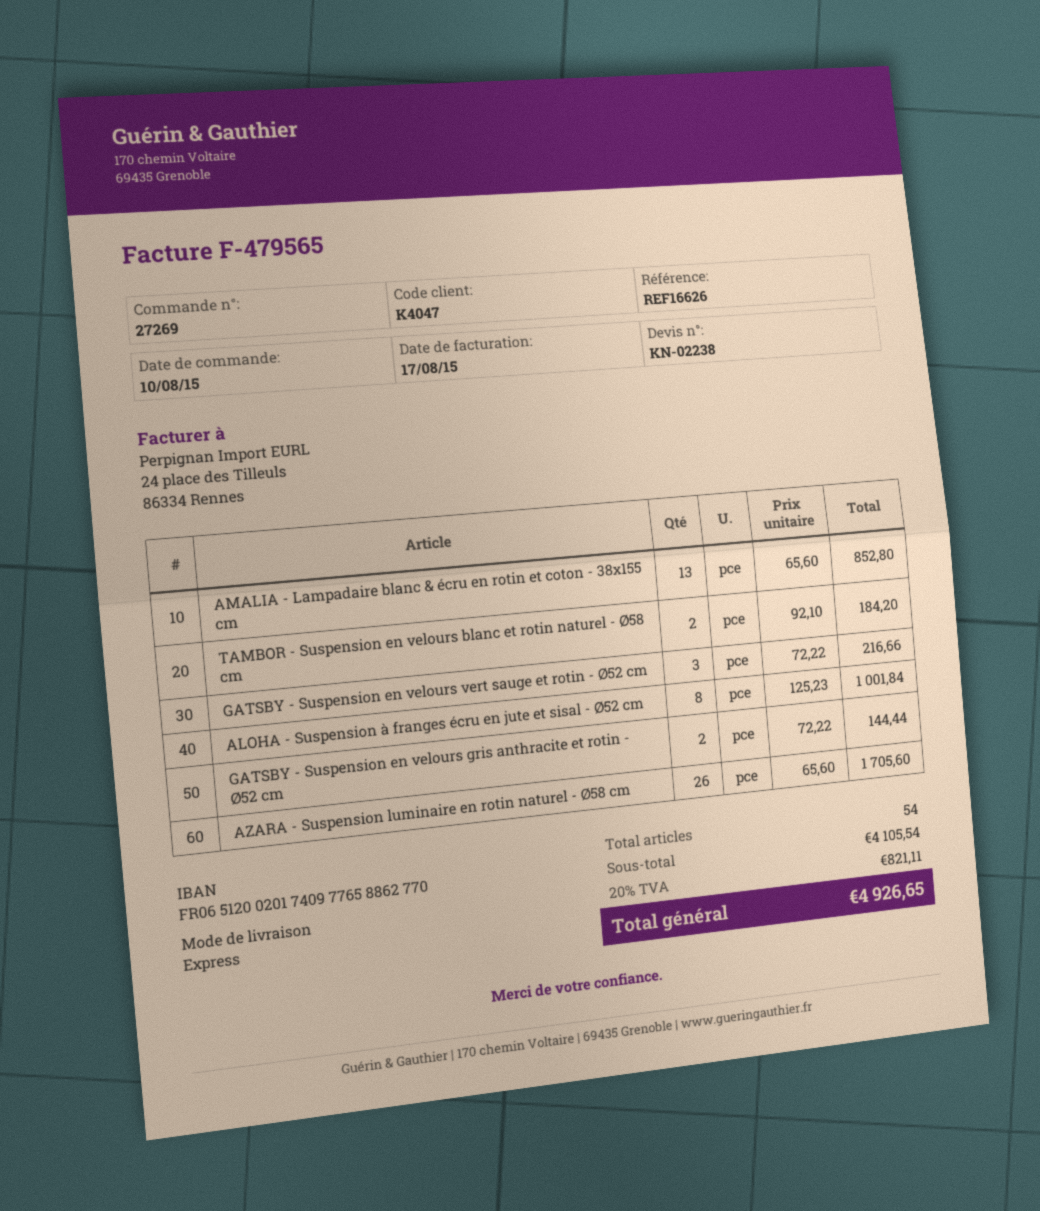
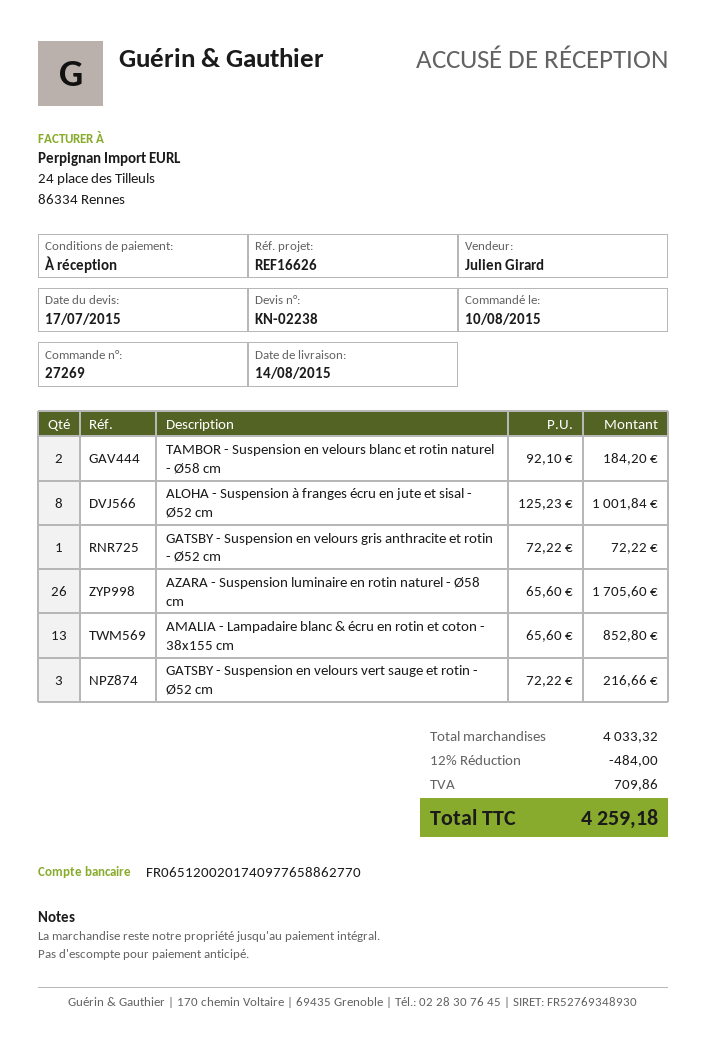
GATSBY - Suspension en velours gris anthracite et rotin - Ø52 cm: 2 x 72.22 = 144.44 -> 1 x 72.22 = 72.22
subtotal: 4105.54 -> 4033.32
discount: none -> 12% = 484.00
tax: 821.11 -> 709.86
total: 4926.65 -> 4259.18

